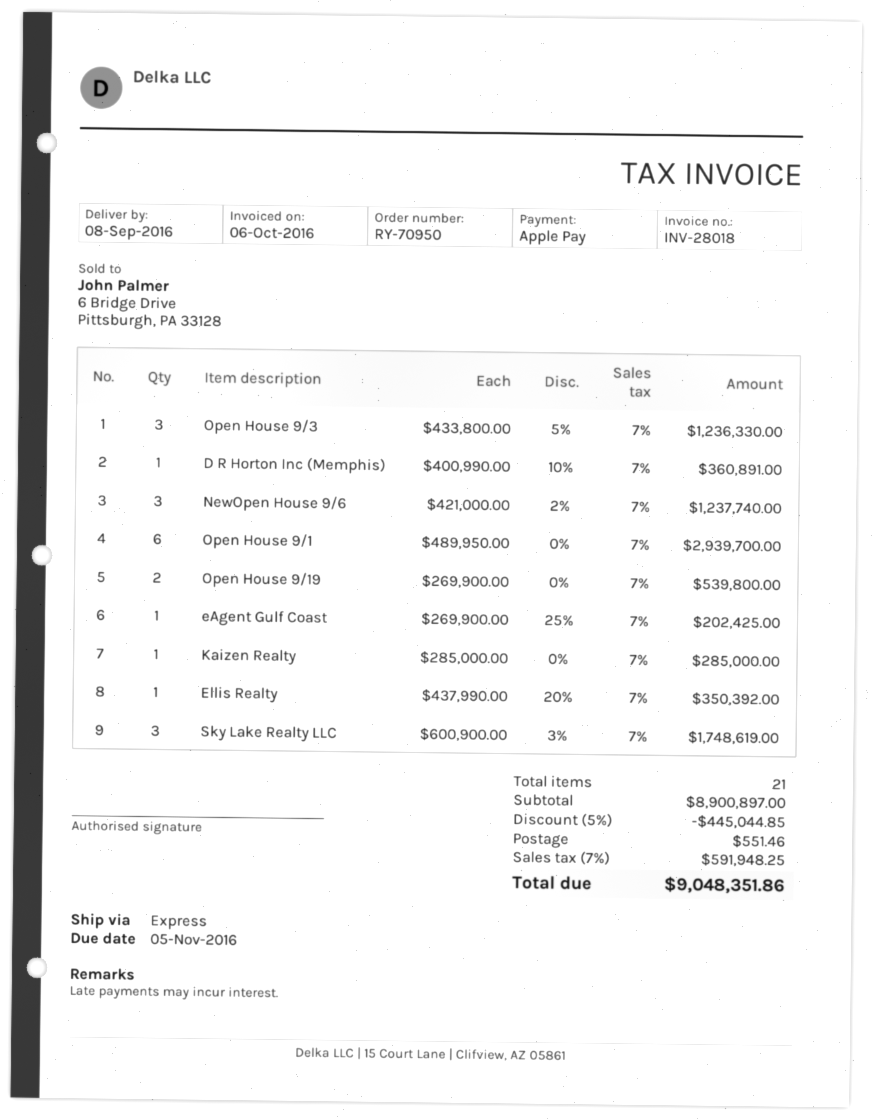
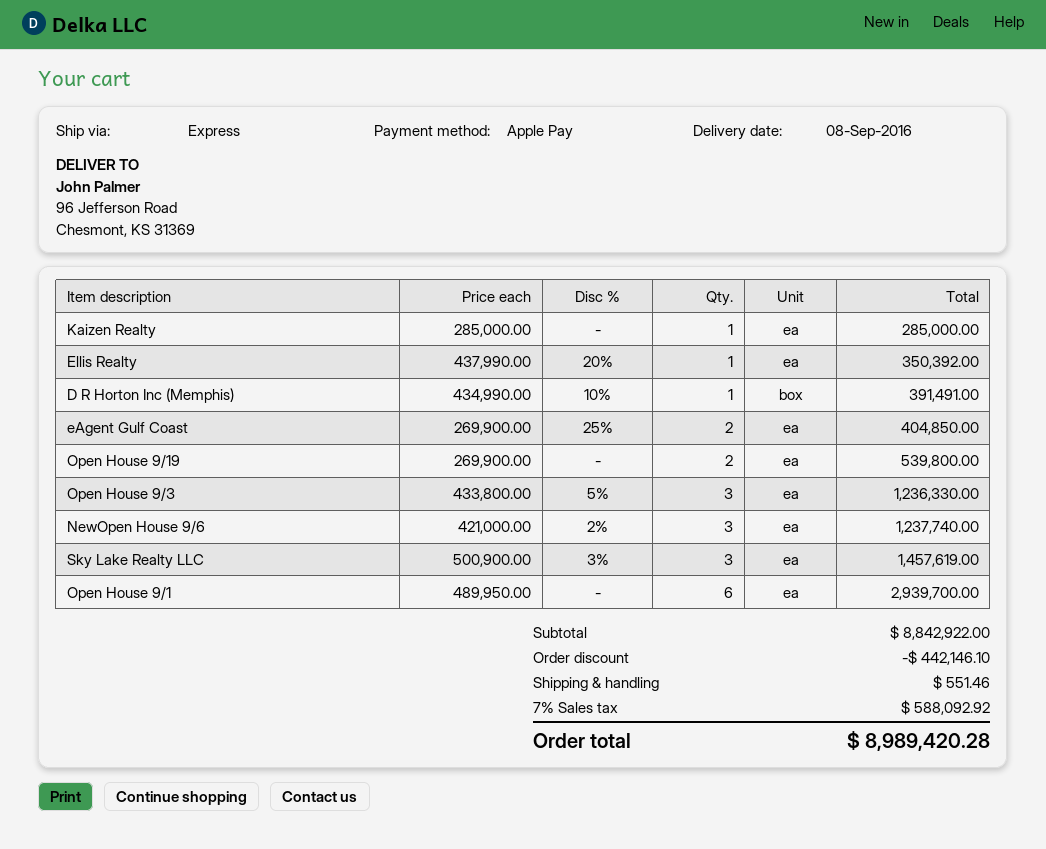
D R Horton Inc (Memphis): 1 x 400990.00 - 10% = 360891.00 -> 1 x 434990.00 - 10% = 391491.00
eAgent Gulf Coast: 1 x 269900.00 - 25% = 202425.00 -> 2 x 269900.00 - 25% = 404850.00
Sky Lake Realty LLC: 3 x 600900.00 - 3% = 1748619.00 -> 3 x 500900.00 - 3% = 1457619.00
subtotal: 8900897.00 -> 8842922.00
discount: 445044.85 -> 442146.10
tax: 7% = 591948.25 -> 7% = 588092.92
total: 9048351.86 -> 8989420.28

